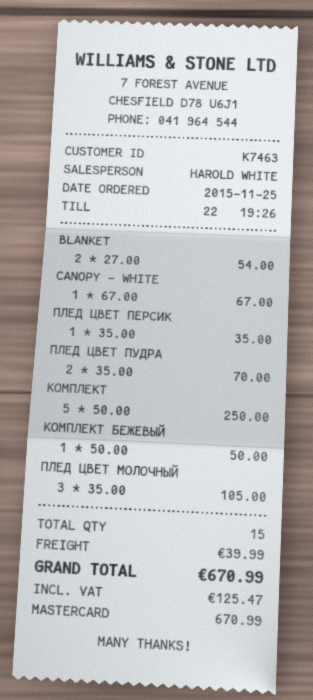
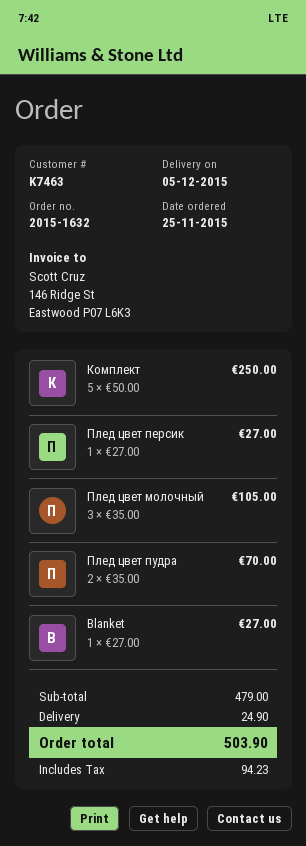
BLANKET: 2 x 27.00 = 54.00 -> 1 x 27.00 = 27.00
CANOPY - WHITE: 1 x 67.00 = 67.00 -> none
ПЛЕД ЦВЕТ ПЕРСИК: 1 x 35.00 = 35.00 -> 1 x 27.00 = 27.00
КОМПЛЕКТ БЕЖЕВЫЙ: 1 x 50.00 = 50.00 -> none
shipping: 39.99 -> 24.90
tax: 125.47 -> 94.23
total: 670.99 -> 503.90

